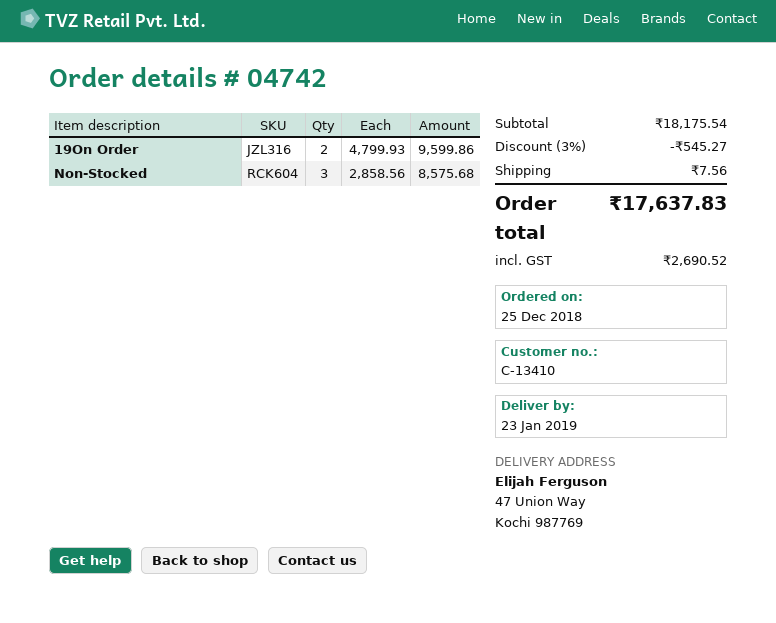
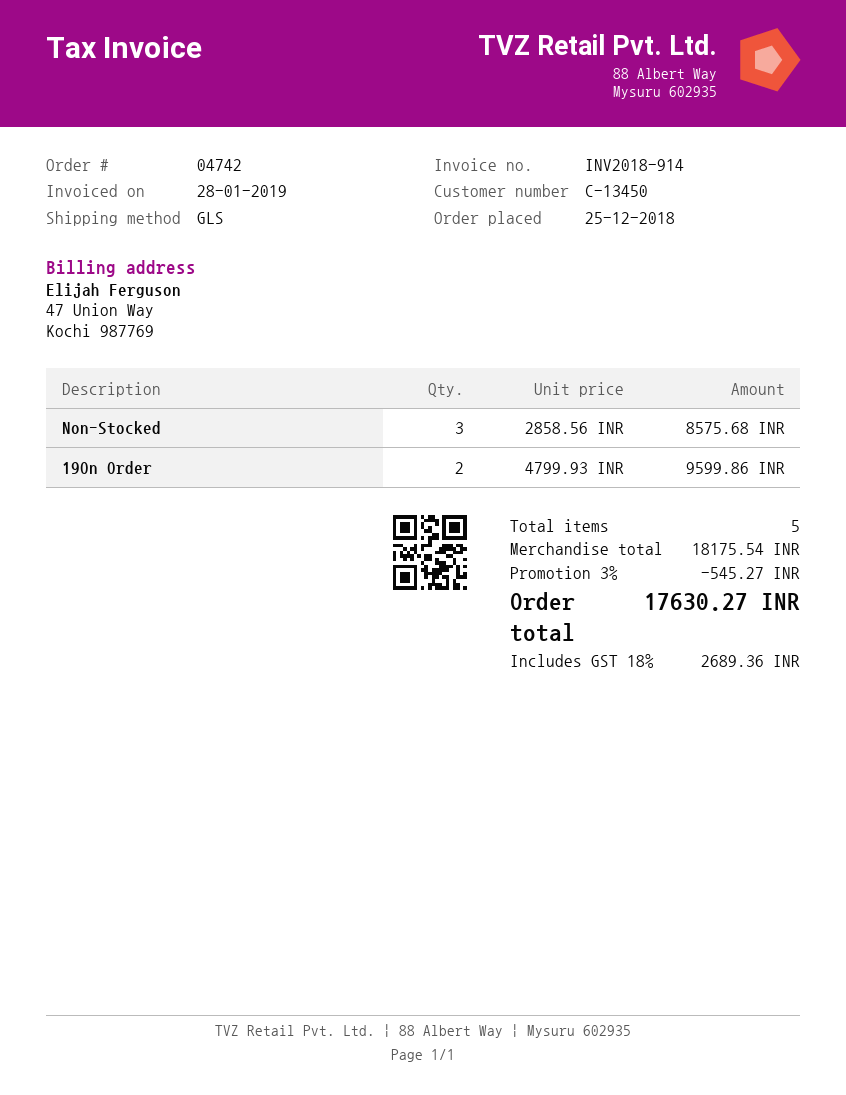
customer number: C-13410 -> C-13450
shipping: 7.56 -> none
tax: 2690.52 -> 2689.36
total: 17637.83 -> 17630.27

